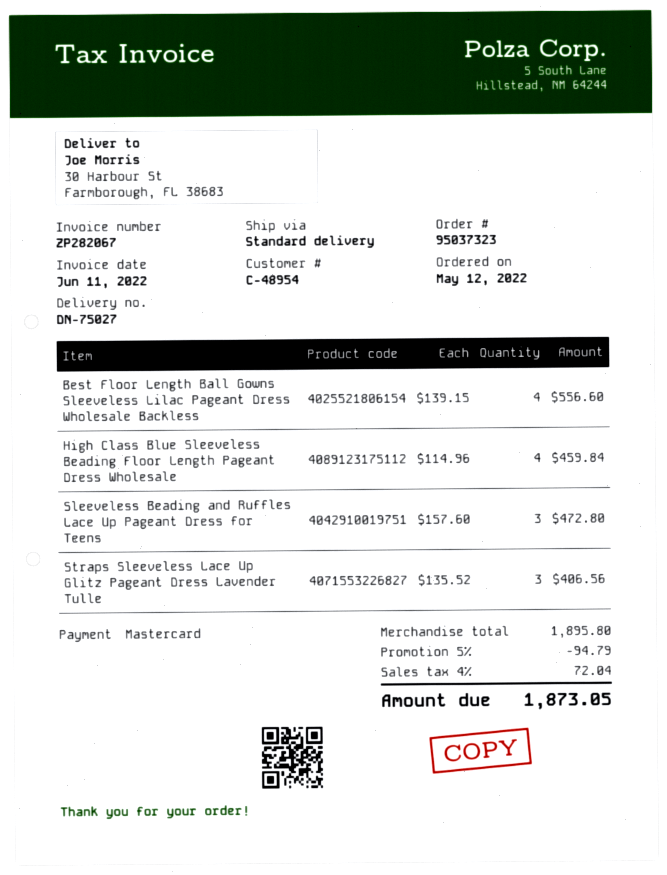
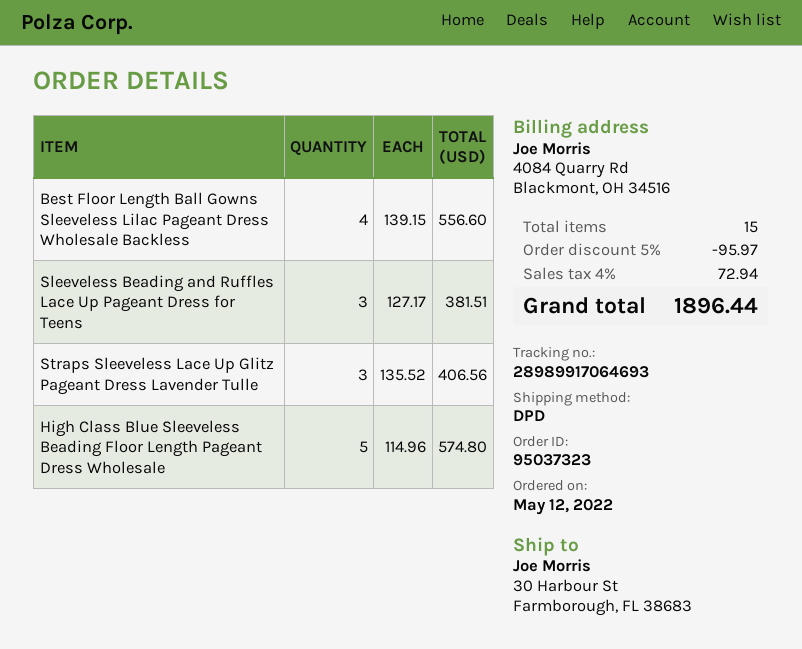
shipping method: standard -> DPD
High Class Blue Sleeveless Beading Floor Length Pageant Dress Wholesale: 4 x 114.96 = 459.84 -> 5 x 114.96 = 574.80
Sleeveless Beading and Ruffles Lace Up Pageant Dress for Teens: 3 x 157.60 = 472.80 -> 3 x 127.17 = 381.51
discount: 5% = 94.79 -> 5% = 95.97
tax: 4% = 72.04 -> 4% = 72.94
total: 1873.05 -> 1896.44

